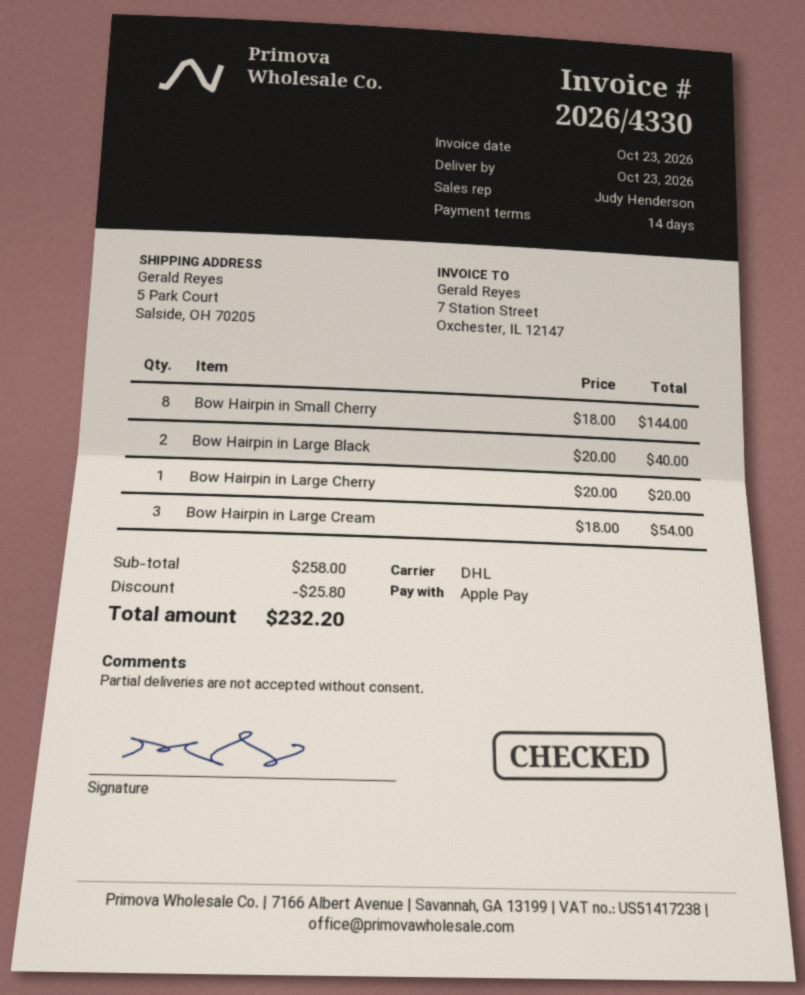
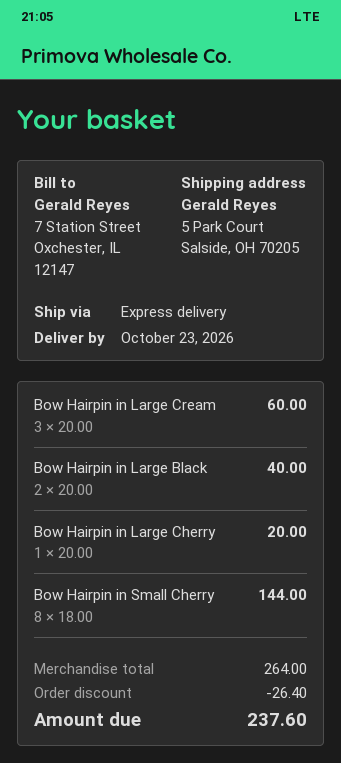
shipping method: DHL -> express
Bow Hairpin in Large Cream: 3 x 18.00 = 54.00 -> 3 x 20.00 = 60.00
subtotal: 258.00 -> 264.00
discount: 25.80 -> 26.40
total: 232.20 -> 237.60

